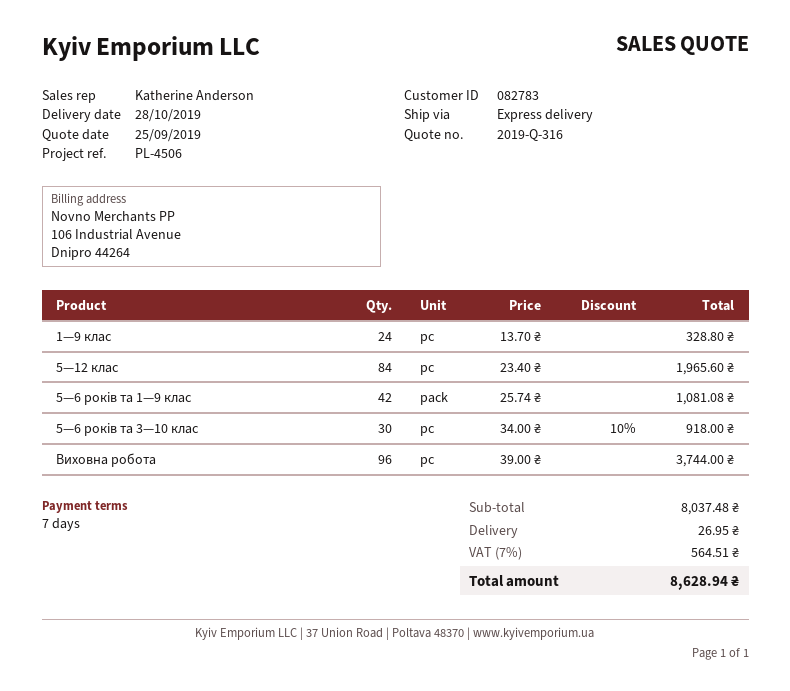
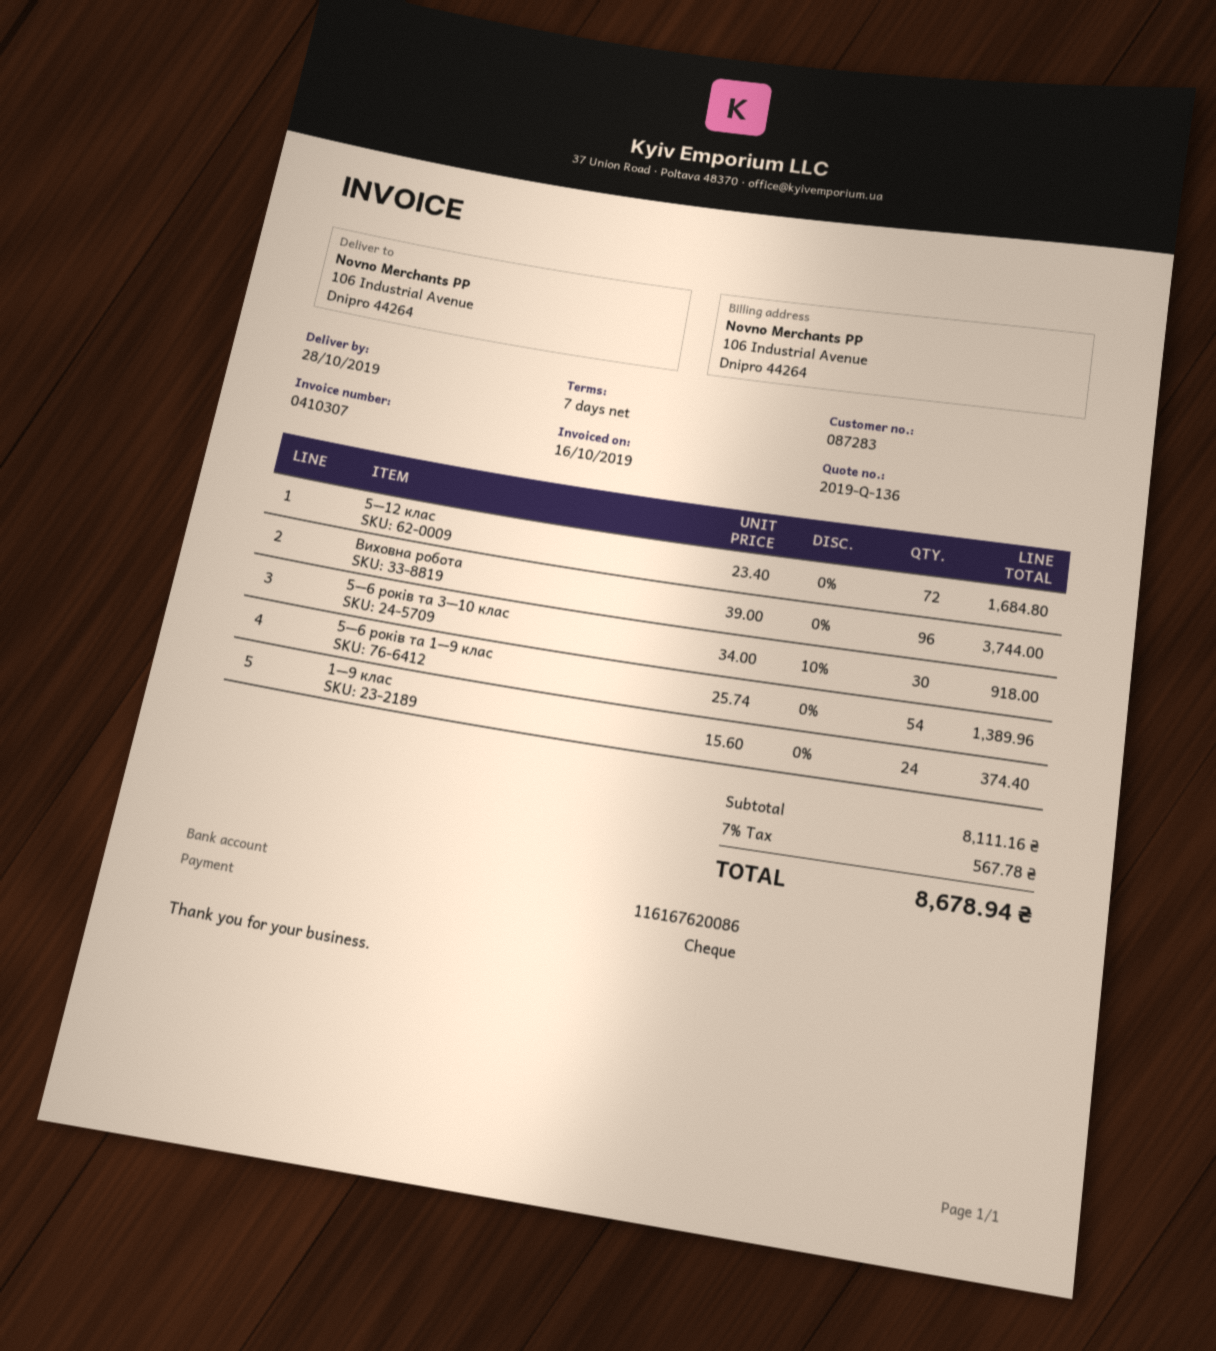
quote number: 2019-Q-316 -> 2019-Q-136
customer number: 082783 -> 087283
1—9 клас: 24 x 13.70 = 328.80 -> 24 x 15.60 = 374.40
5—12 клас: 84 x 23.40 = 1965.60 -> 72 x 23.40 = 1684.80
5—6 років та 1—9 клас: 42 x 25.74 = 1081.08 -> 54 x 25.74 = 1389.96
subtotal: 8037.48 -> 8111.16
shipping: 26.95 -> none
tax: 7% = 564.51 -> 7% = 567.78
total: 8628.94 -> 8678.94

